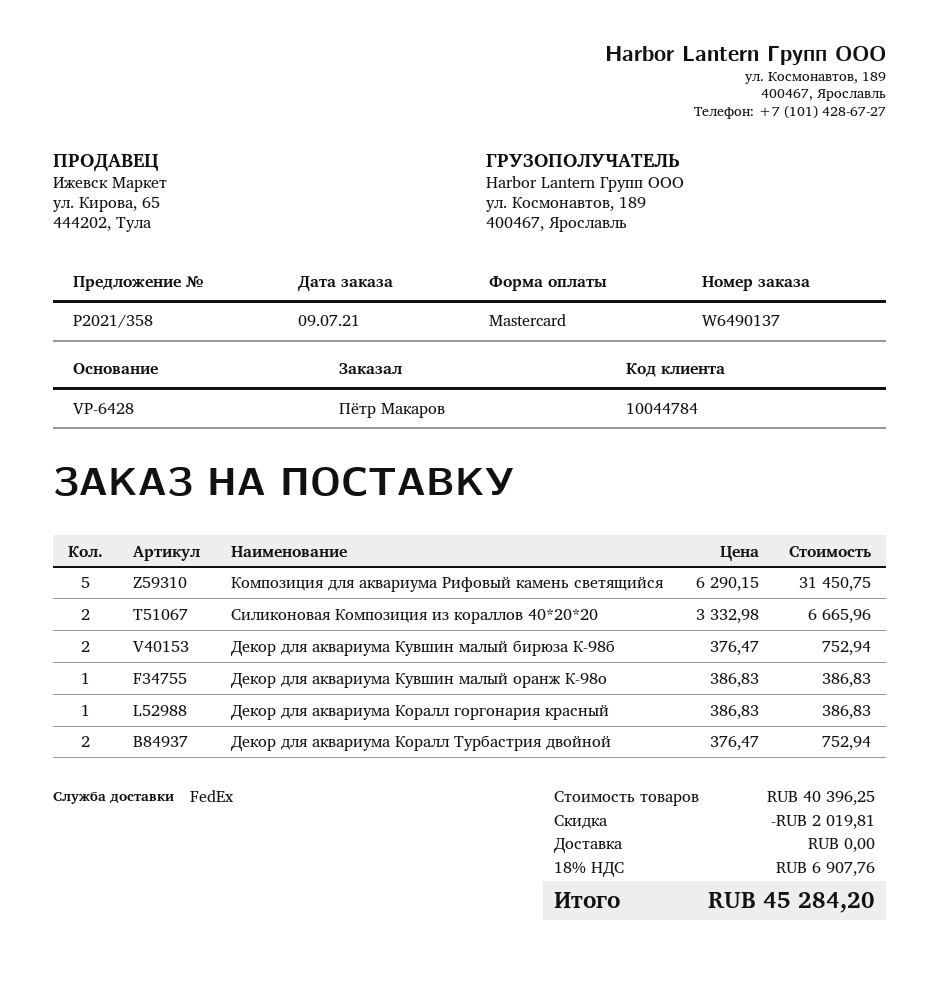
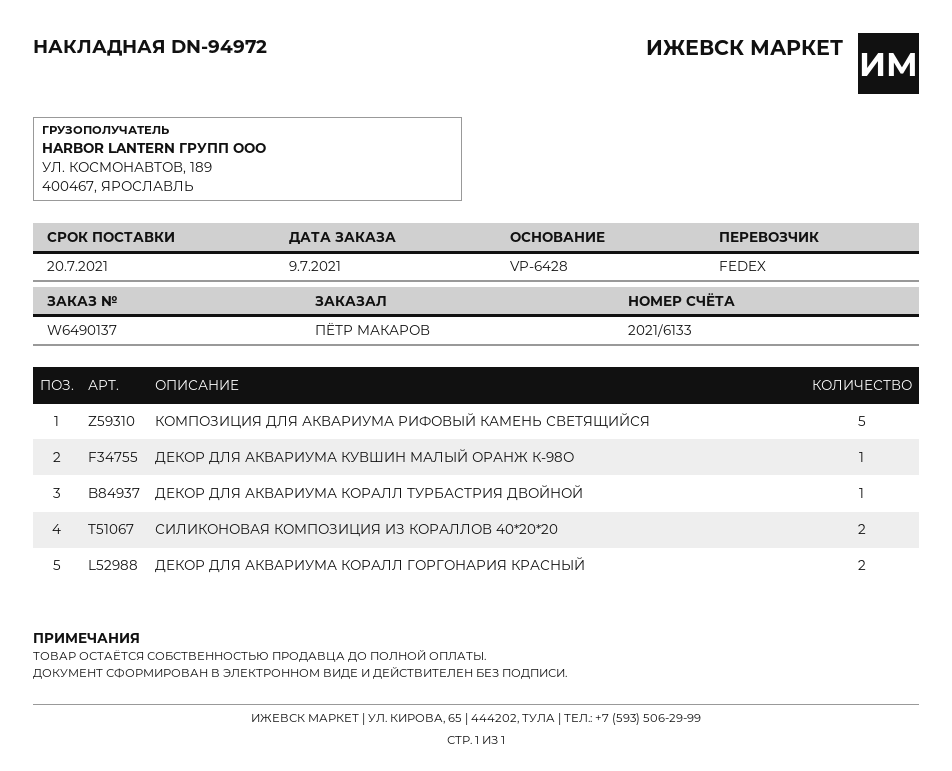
Декор для аквариума Кувшин малый бирюза К-98б: 2 -> none
Декор для аквариума Коралл горгонария красный: 1 -> 2
Декор для аквариума Коралл Турбастрия двойной: 2 -> 1

